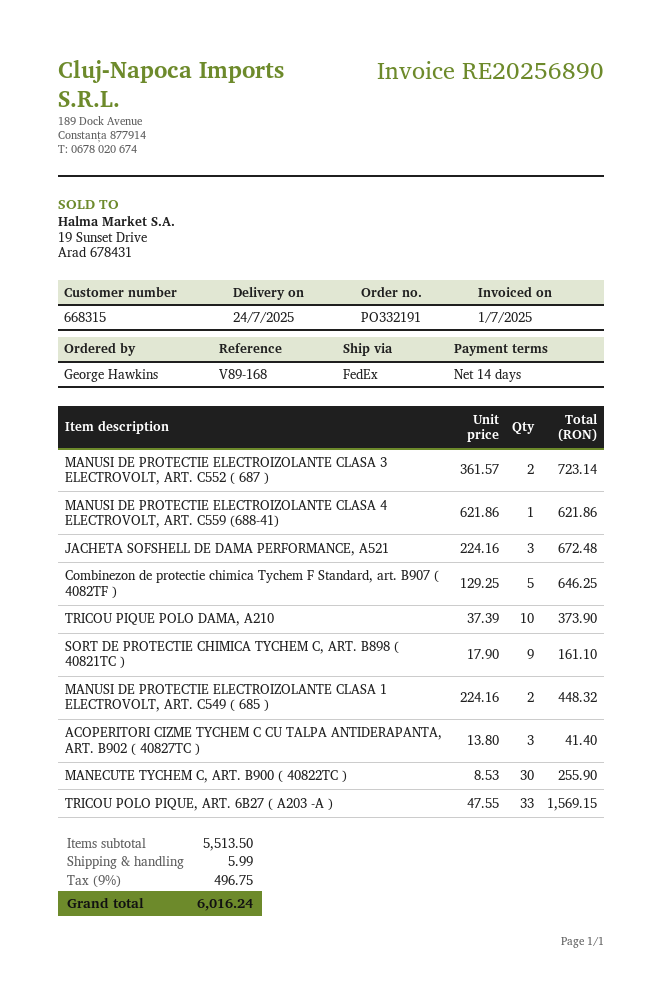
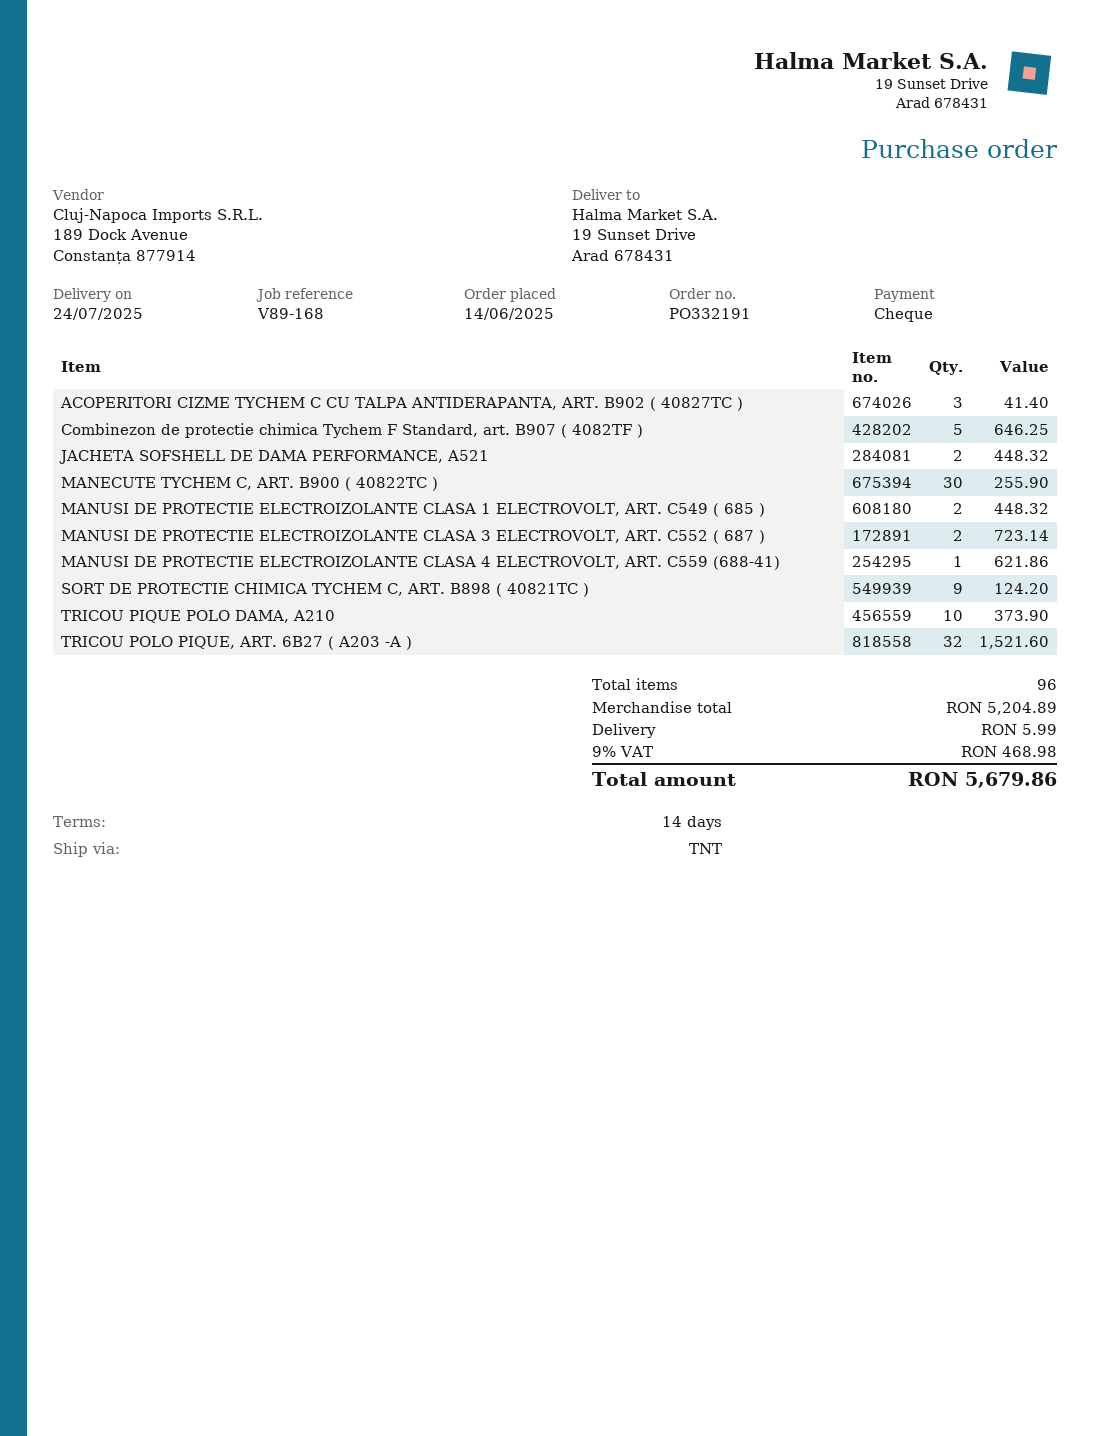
shipping method: FedEx -> TNT
JACHETA SOFSHELL DE DAMA PERFORMANCE, A521: 3 for 672.48 -> 2 for 448.32
SORT DE PROTECTIE CHIMICA TYCHEM C, ART. B898 ( 40821TC ): 9 for 161.10 -> 9 for 124.20
TRICOU POLO PIQUE, ART. 6B27 ( A203 -A ): 33 for 1569.15 -> 32 for 1521.60
subtotal: 5513.50 -> 5204.89
tax: 9% = 496.75 -> 9% = 468.98
total: 6016.24 -> 5679.86

